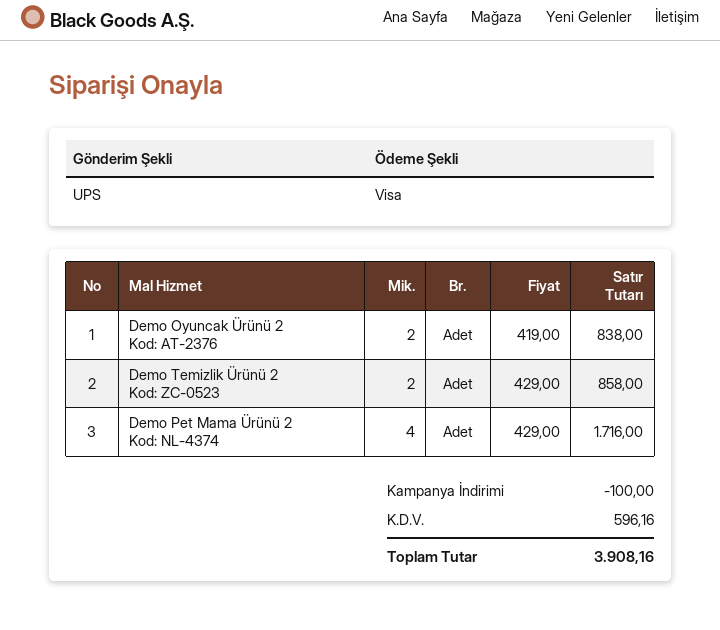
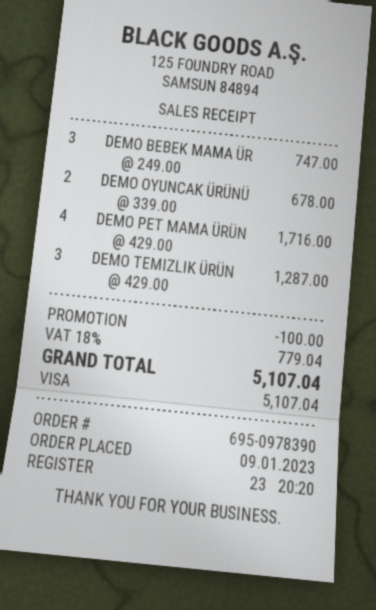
Demo Oyuncak Ürünü 2: 2 x 419.00 = 838.00 -> 2 x 339.00 = 678.00
Demo Temizlik Ürünü 2: 2 x 429.00 = 858.00 -> 3 x 429.00 = 1287.00
DEMO BEBEK MAMA ÜR: none -> 3 x 249.00 = 747.00
tax: 596.16 -> 779.04
total: 3908.16 -> 5107.04

